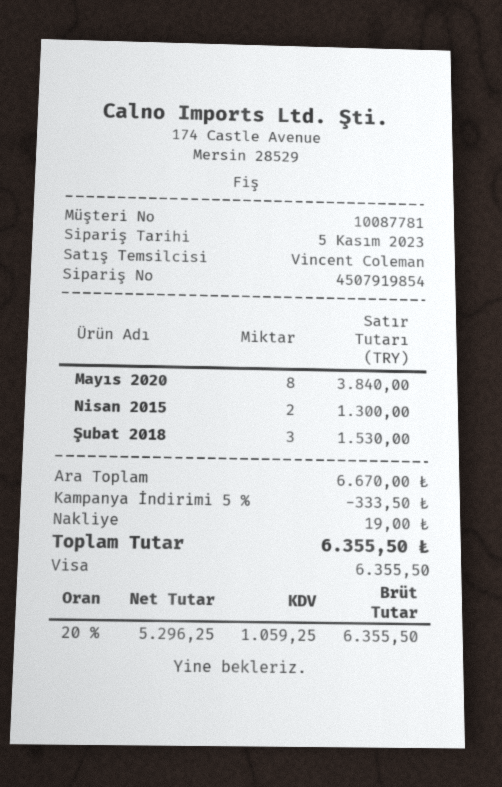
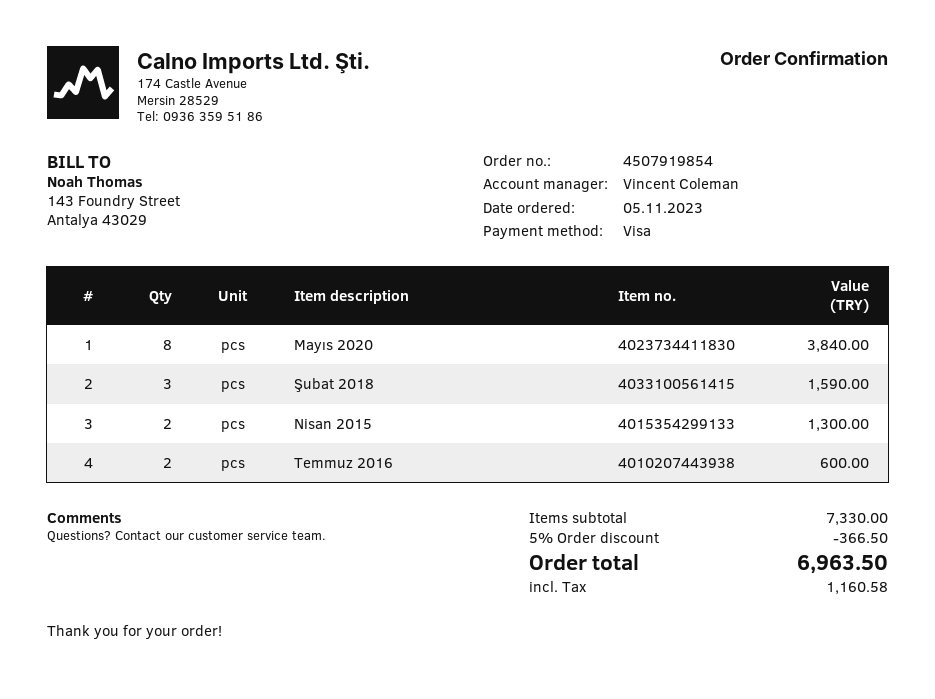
Şubat 2018: 3 for 1530.00 -> 3 for 1590.00
Temmuz 2016: none -> 2 for 600.00
subtotal: 6670.00 -> 7330.00
discount: 5% = 333.50 -> 5% = 366.50
shipping: 19.00 -> none
tax: 1059.25 -> 1160.58
total: 6355.50 -> 6963.50

